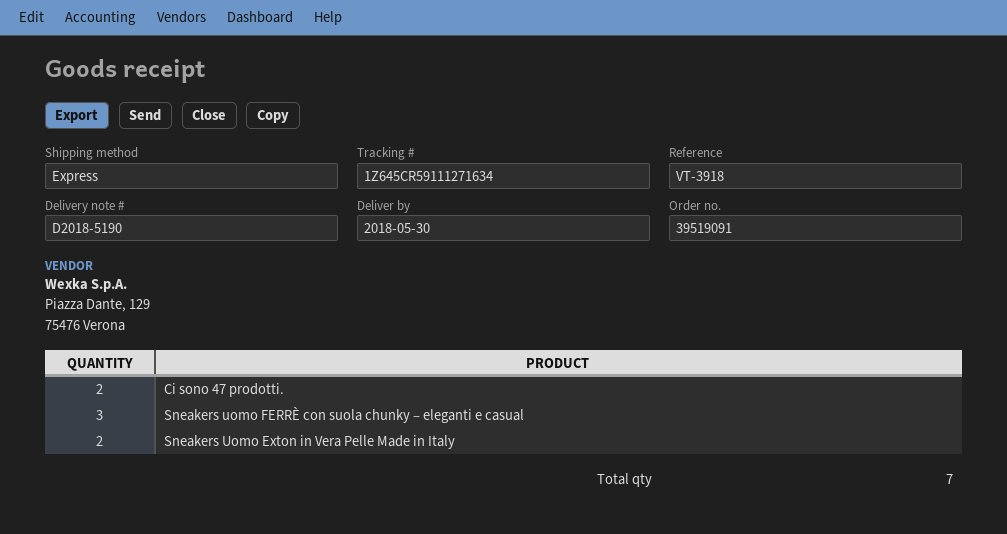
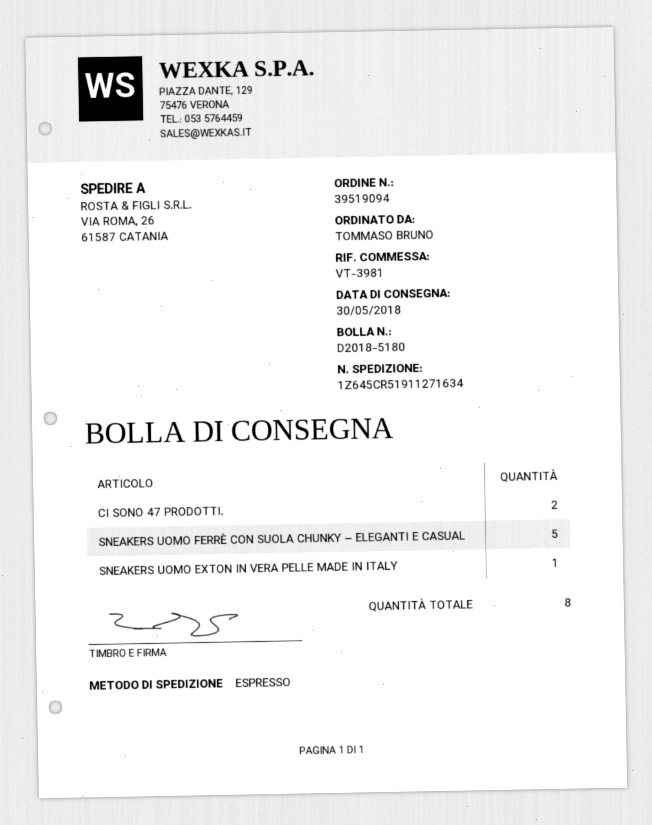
order number: 39519091 -> 39519094
delivery note number: D2018-5190 -> D2018-5180
reference: VT-3918 -> VT-3981
tracking number: 1Z645CR59111271634 -> 1Z645CR51911271634
Sneakers uomo FERRÈ con suola chunky – eleganti e casual: 3 -> 5
Sneakers Uomo Exton in Vera Pelle Made in Italy: 2 -> 1
total quantity: 7 -> 8

